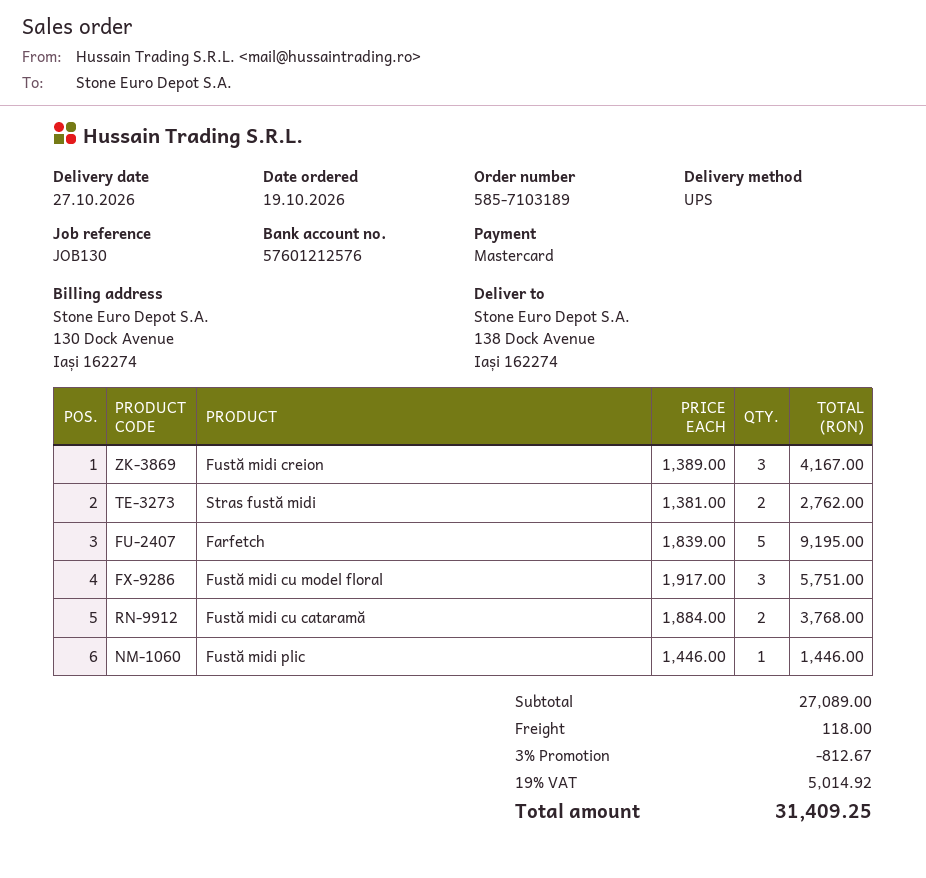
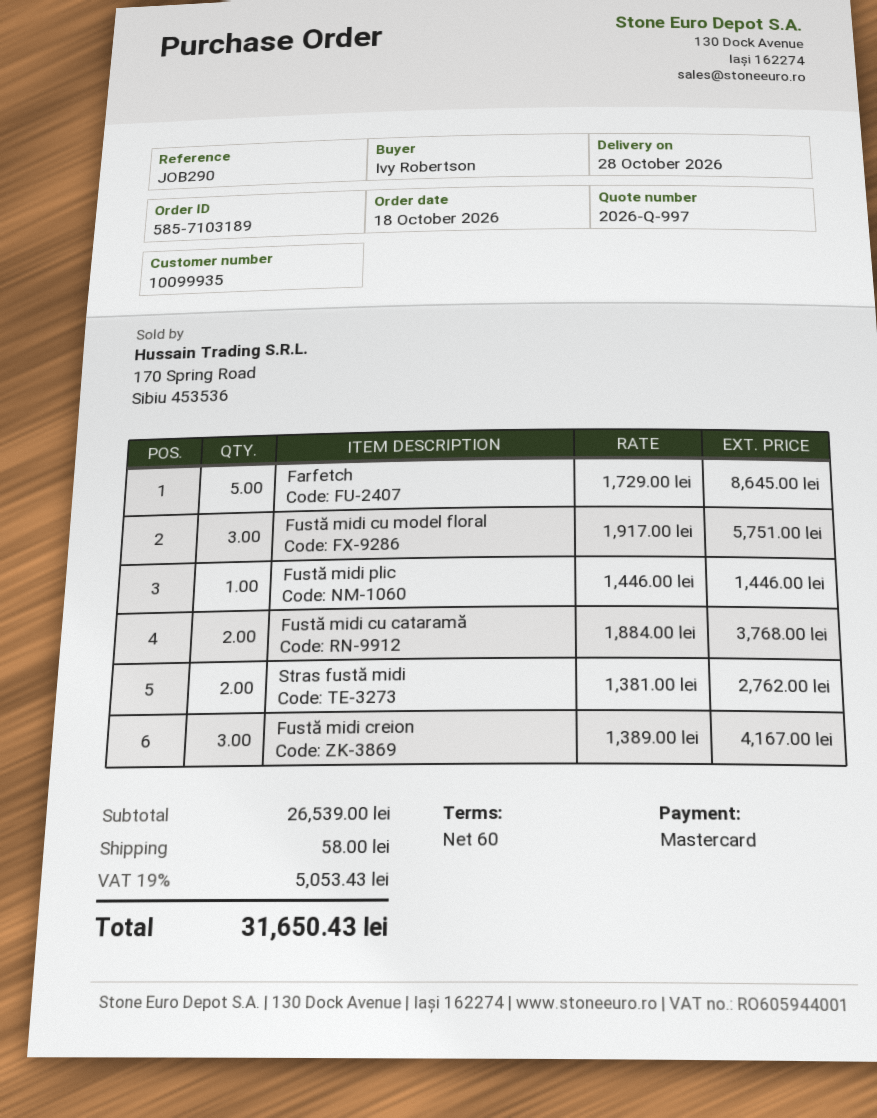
order date: 2026-10-19 -> 2026-10-18
delivery date: 2026-10-27 -> 2026-10-28
reference: JOB130 -> JOB290
Farfetch: 5 x 1839.00 = 9195.00 -> 5 x 1729.00 = 8645.00
subtotal: 27089.00 -> 26539.00
discount: 3% = 812.67 -> none
shipping: 118.00 -> 58.00
tax: 19% = 5014.92 -> 19% = 5053.43
total: 31409.25 -> 31650.43

